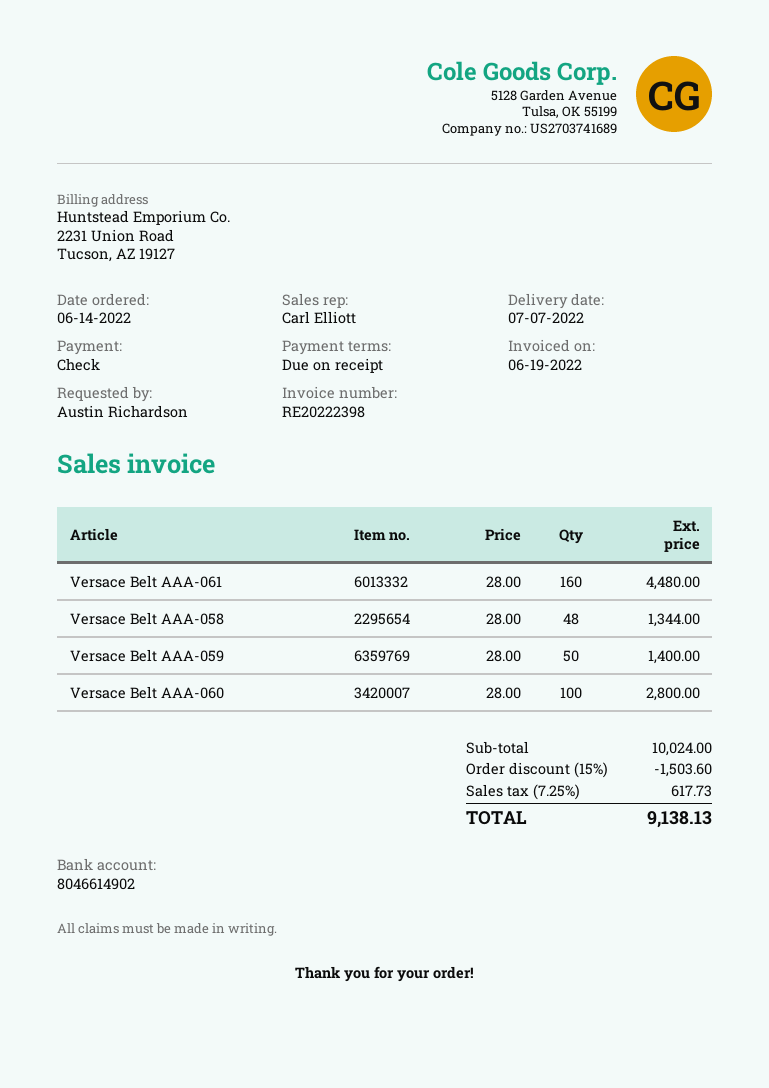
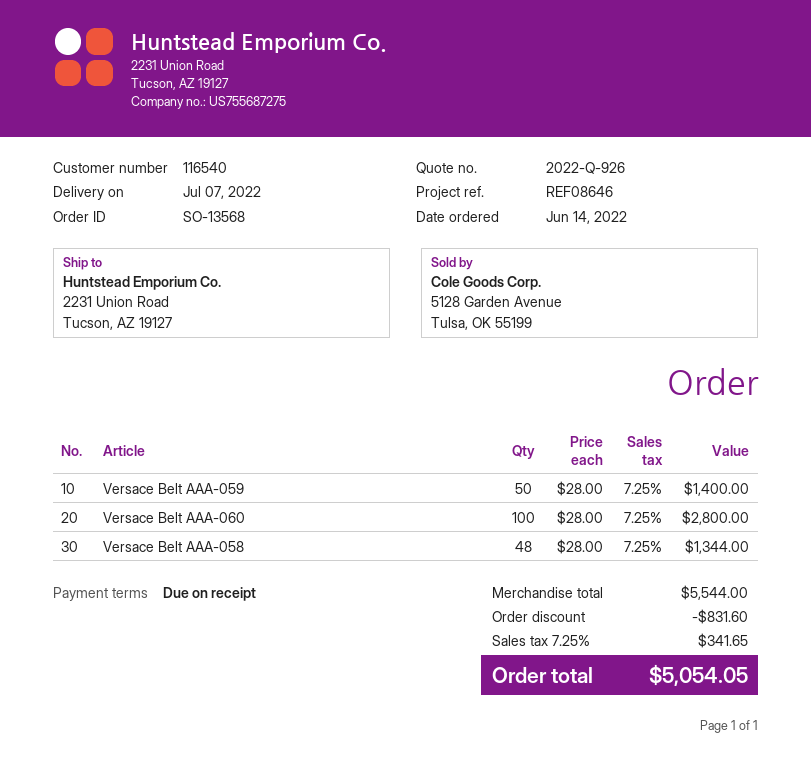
Versace Belt AAA-061: 160 x 28.00 = 4480.00 -> none
subtotal: 10024.00 -> 5544.00
discount: 1503.60 -> 831.60
tax: 7.25% = 617.73 -> 7.25% = 341.65
total: 9138.13 -> 5054.05

